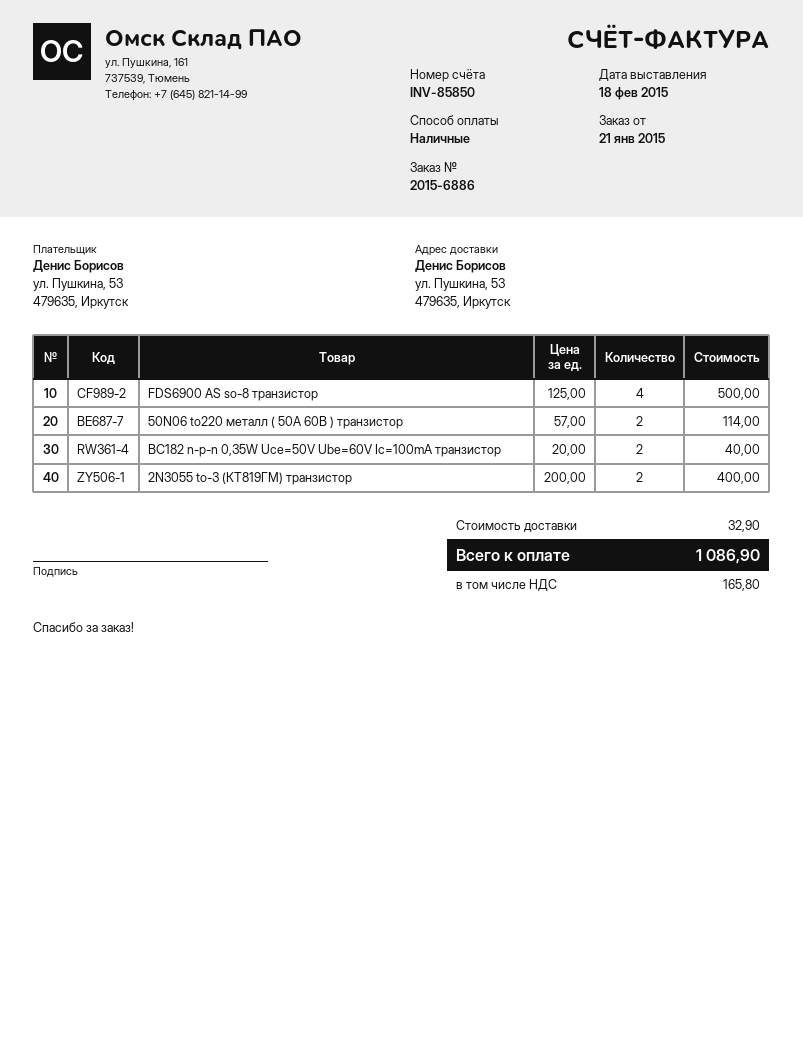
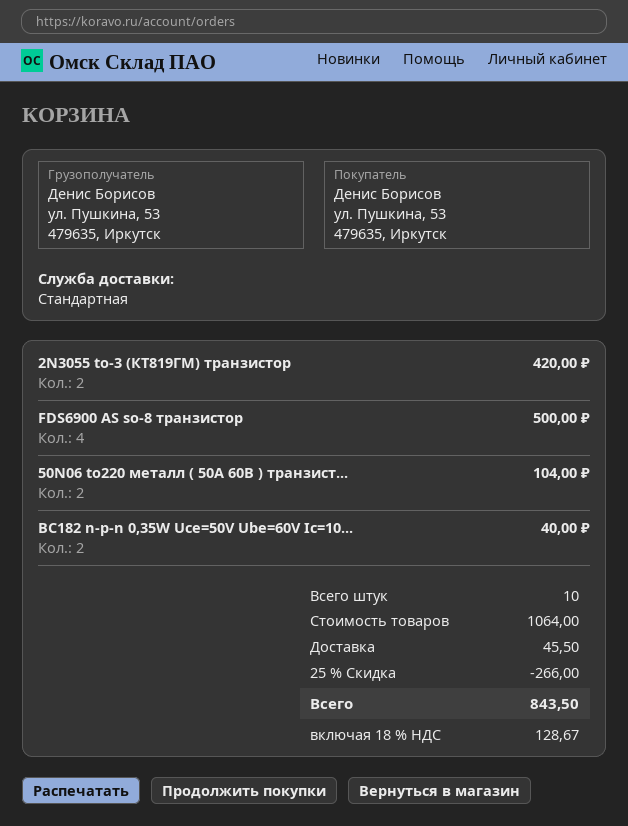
50N06 to220 металл ( 50A 60B ) транзистор: 2 for 114.00 -> 2 for 104.00
2N3055 to-3 (КТ819ГМ) транзистор: 2 for 400.00 -> 2 for 420.00
discount: none -> 25% = 266.00
shipping: 32.90 -> 45.50
tax: 165.80 -> 128.67
total: 1086.90 -> 843.50

